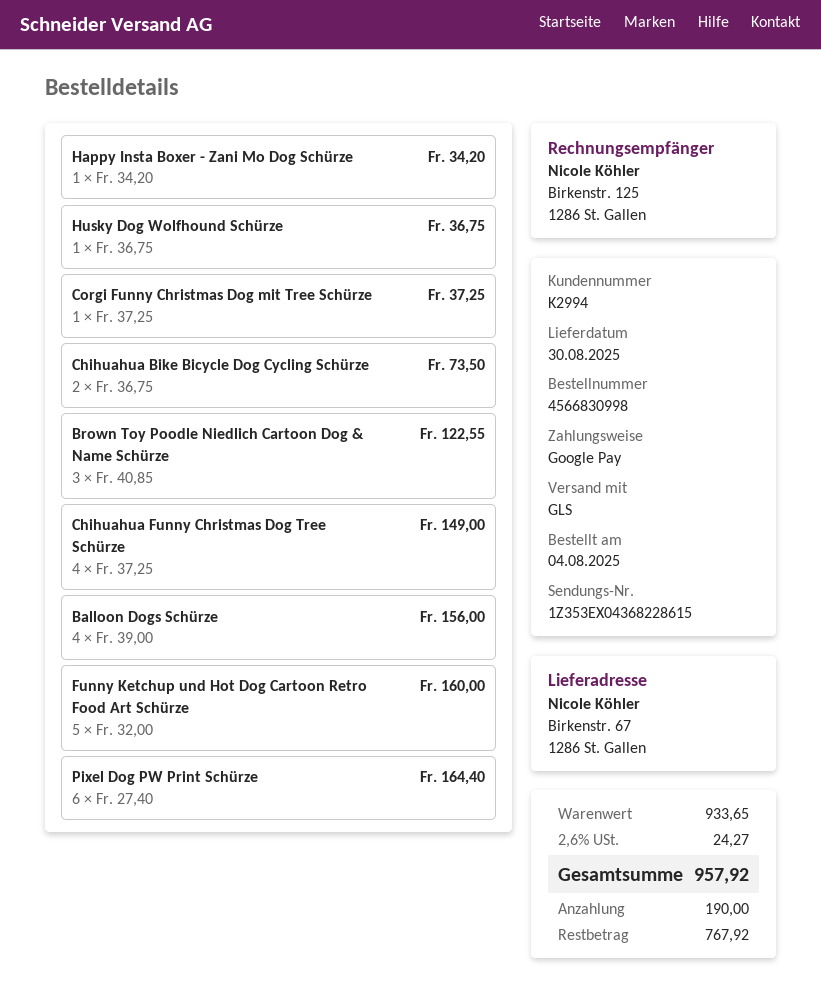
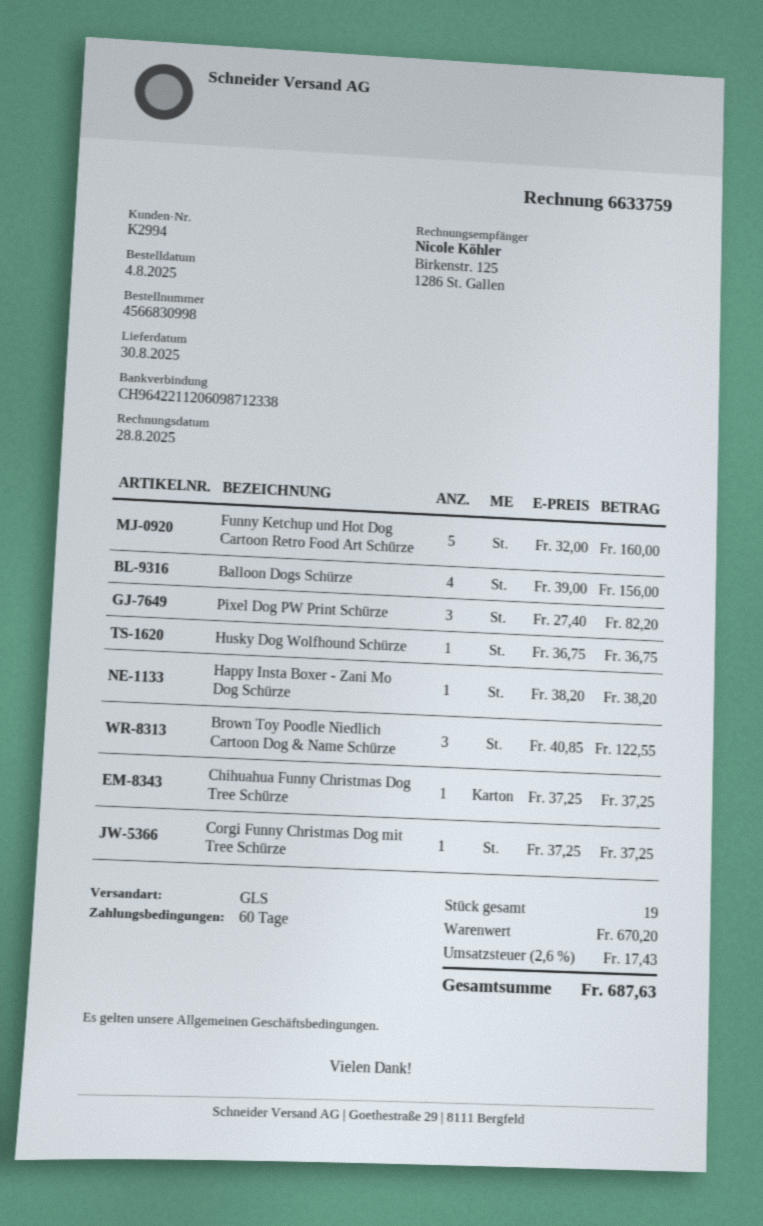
Happy Insta Boxer - Zani Mo Dog Schürze: 1 x 34.20 = 34.20 -> 1 x 38.20 = 38.20
Chihuahua Bike Bicycle Dog Cycling Schürze: 2 x 36.75 = 73.50 -> none
Chihuahua Funny Christmas Dog Tree Schürze: 4 x 37.25 = 149.00 -> 1 x 37.25 = 37.25
Pixel Dog PW Print Schürze: 6 x 27.40 = 164.40 -> 3 x 27.40 = 82.20
subtotal: 933.65 -> 670.20
tax: 2.6% = 24.27 -> 2.6% = 17.43
total: 957.92 -> 687.63

